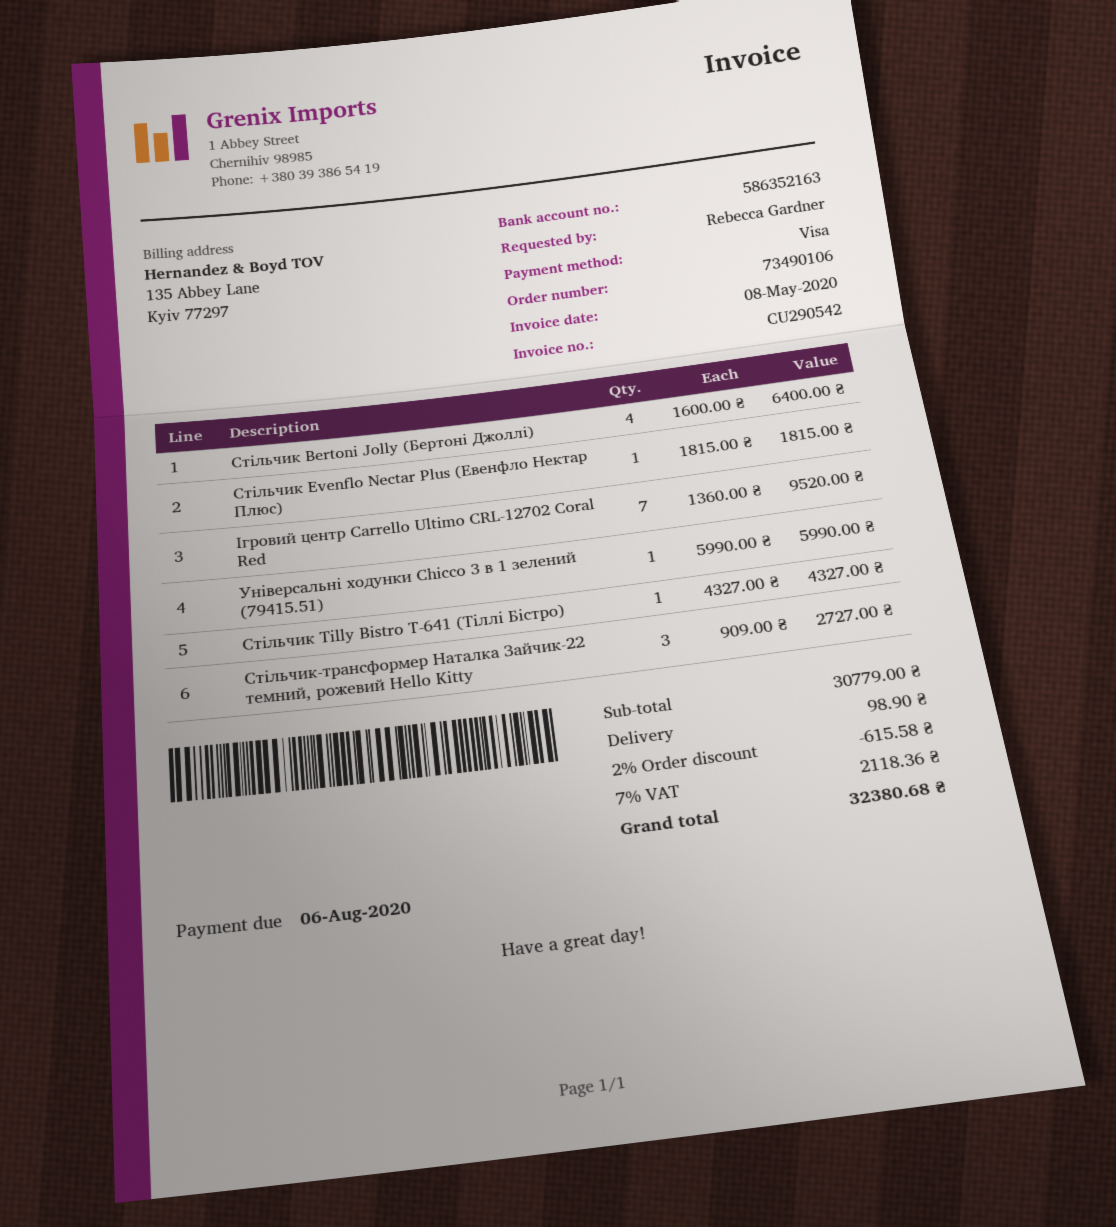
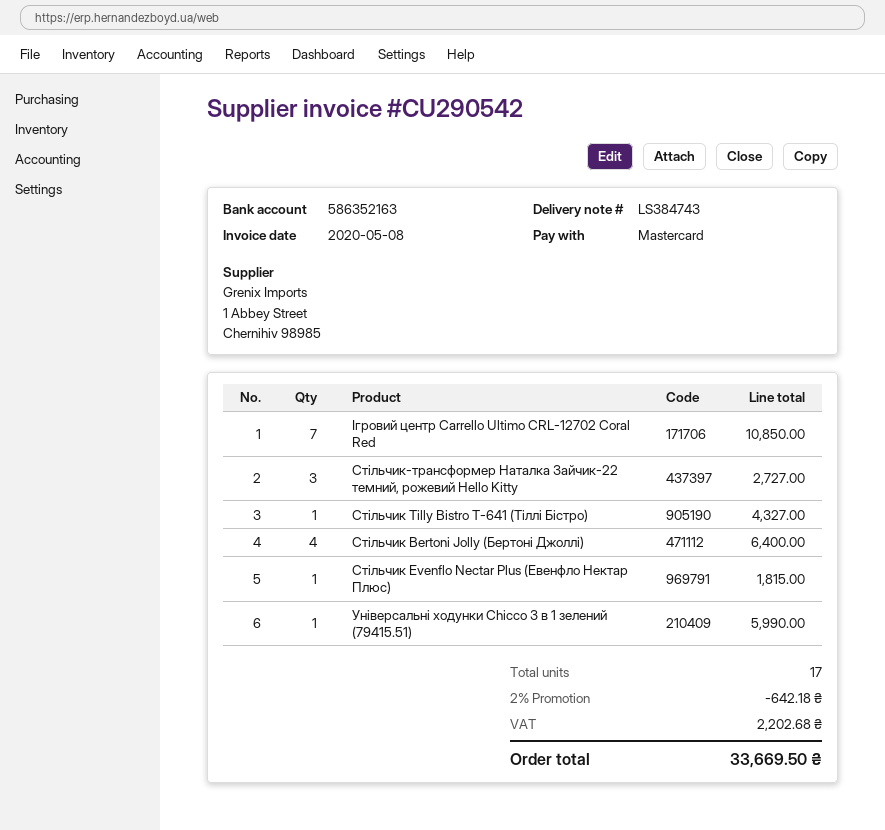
payment method: Visa -> Mastercard
Ігровий центр Carrello Ultimo CRL-12702 Coral Red: 7 for 9520.00 -> 7 for 10850.00
discount: 2% = 615.58 -> 2% = 642.18
shipping: 98.90 -> none
tax: 2118.36 -> 2202.68
total: 32380.68 -> 33669.50

